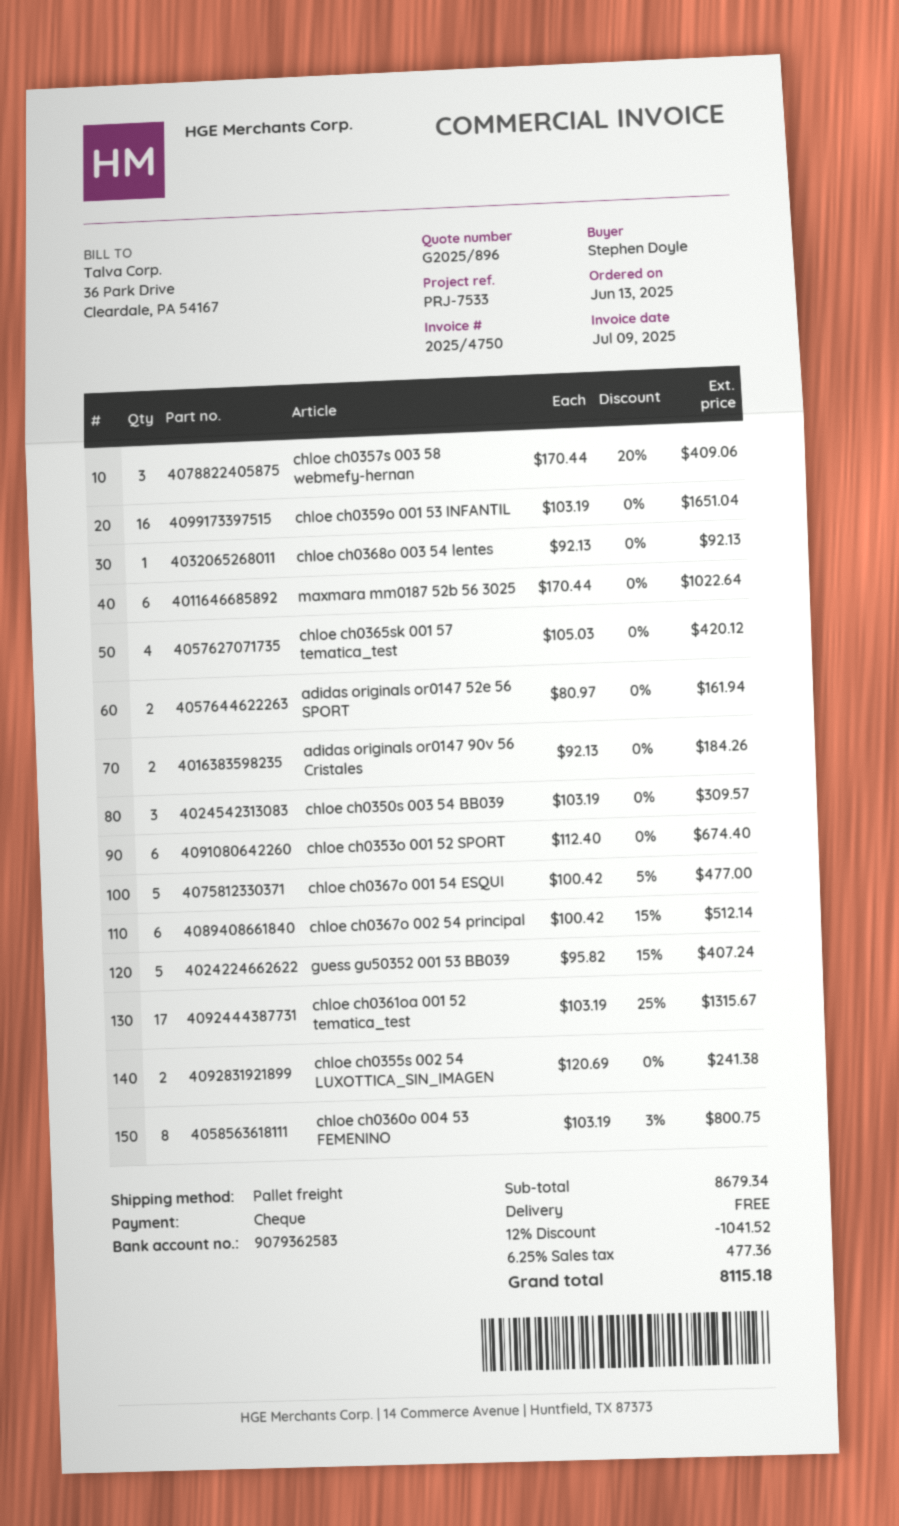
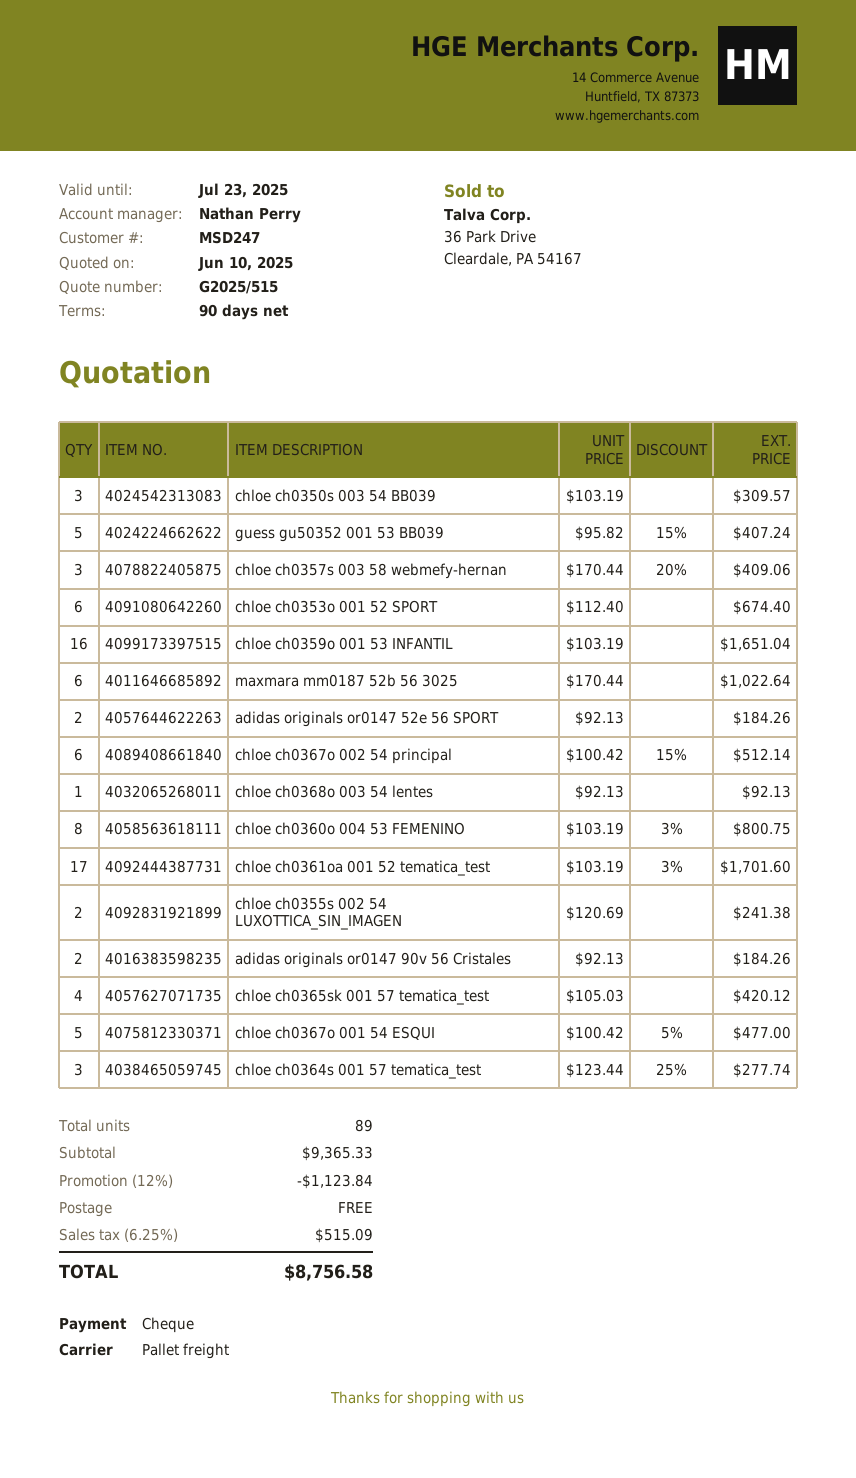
quote number: G2025/896 -> G2025/515
adidas originals or0147 52e 56 SPORT: 2 x 80.97 = 161.94 -> 2 x 92.13 = 184.26
chloe ch0361oa 001 52 tematica_test: 17 x 103.19 - 25% = 1315.67 -> 17 x 103.19 - 3% = 1701.60
chloe ch0364s 001 57 tematica_test: none -> 3 x 123.44 - 25% = 277.74
subtotal: 8679.34 -> 9365.33
discount: 12% = 1041.52 -> 12% = 1123.84
tax: 6.25% = 477.36 -> 6.25% = 515.09
total: 8115.18 -> 8756.58

